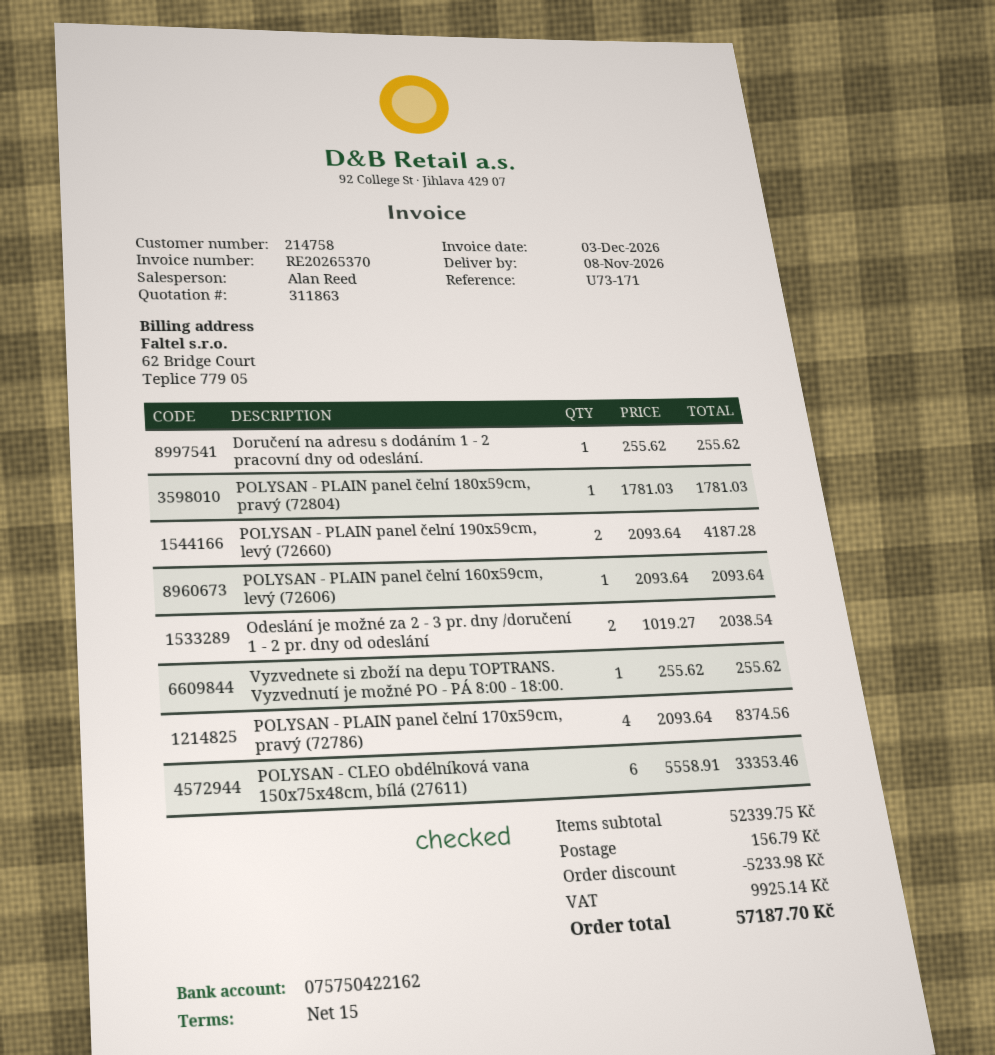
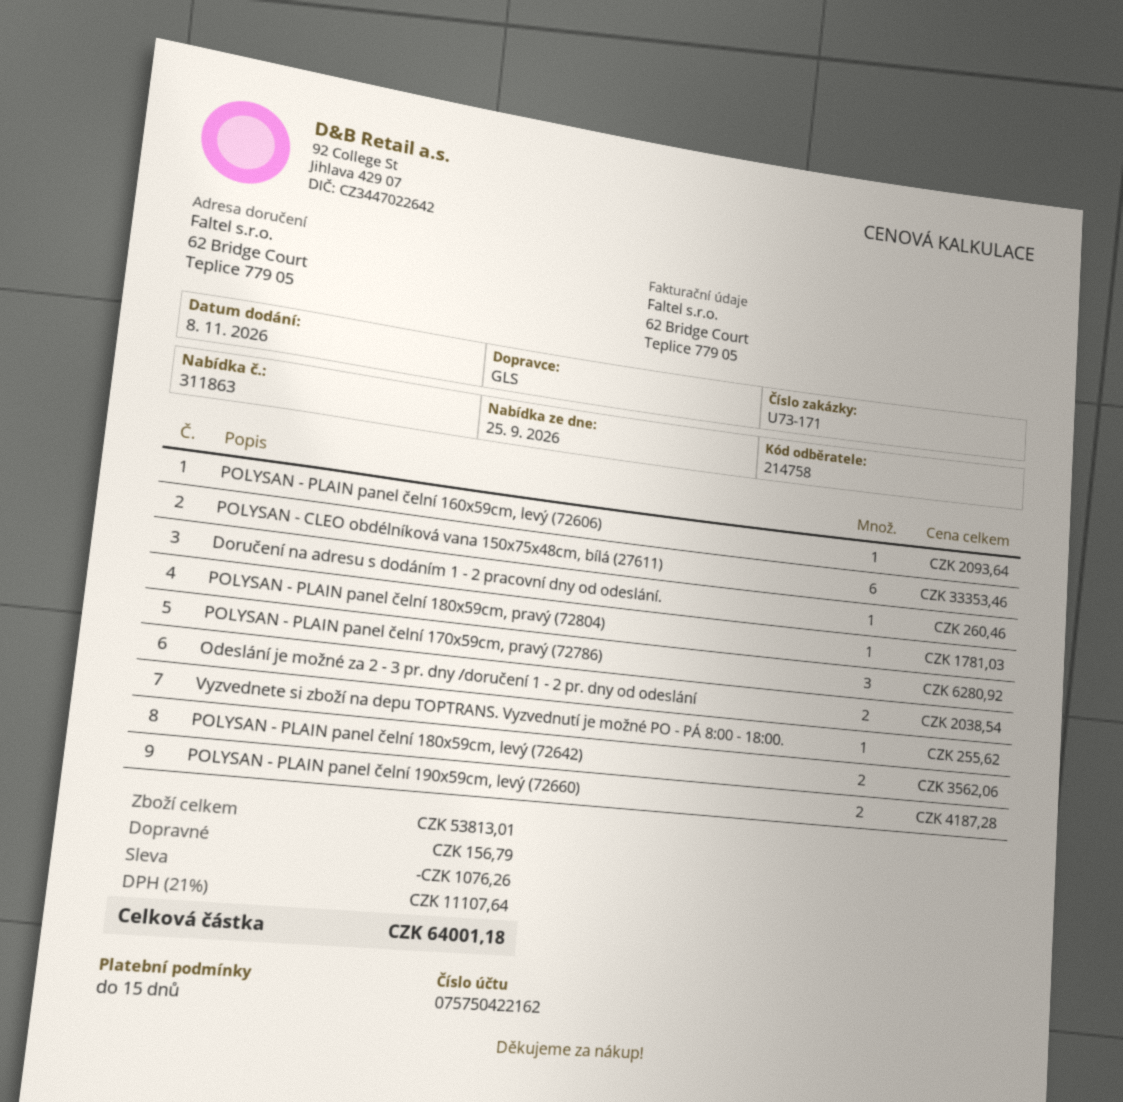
Doručení na adresu s dodáním 1 - 2 pracovní dny od odeslání.: 1 for 255.62 -> 1 for 260.46
POLYSAN - PLAIN panel čelní 170x59cm, pravý (72786): 4 for 8374.56 -> 3 for 6280.92
POLYSAN - PLAIN panel čelní 180x59cm, levý (72642): none -> 2 for 3562.06
subtotal: 52339.75 -> 53813.01
discount: 5233.98 -> 1076.26
tax: 9925.14 -> 11107.64
total: 57187.70 -> 64001.18

